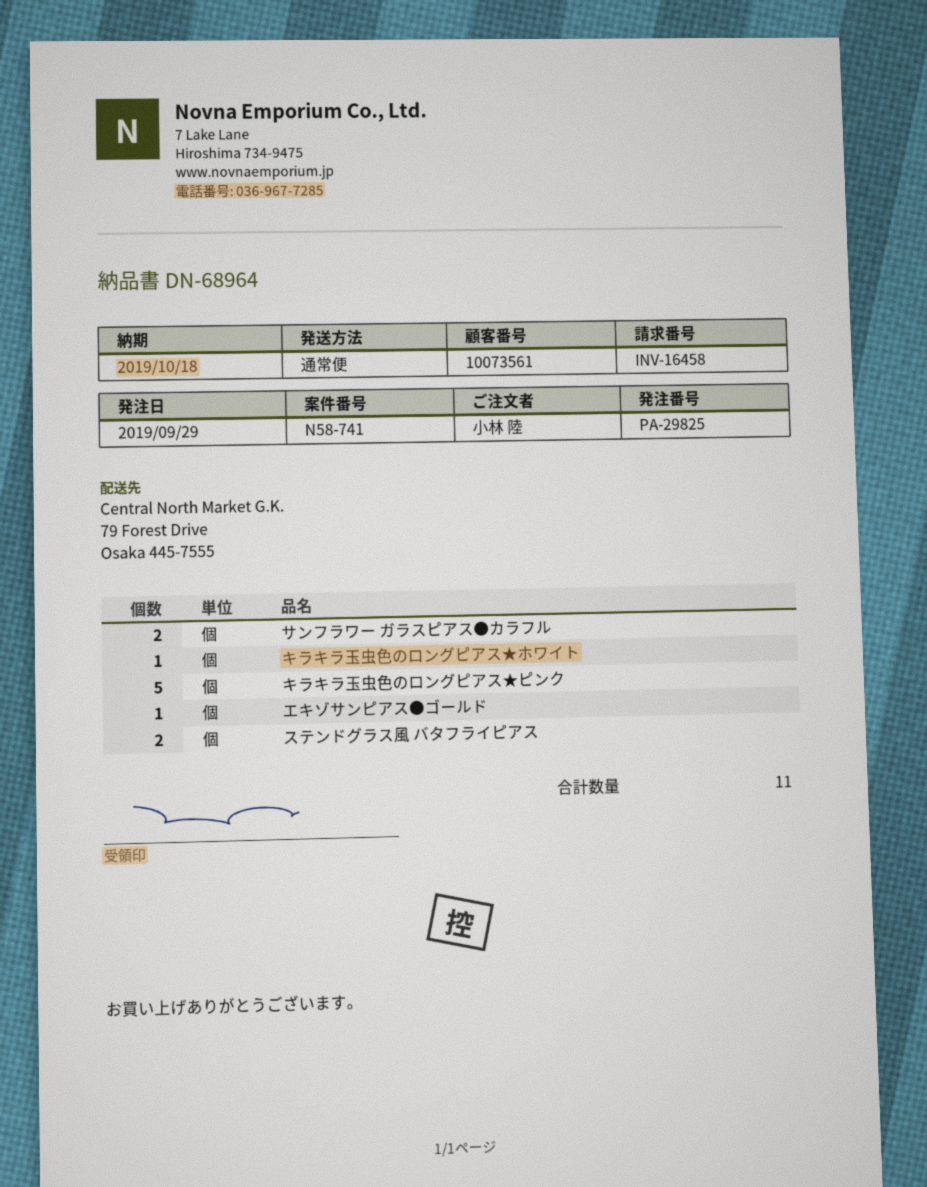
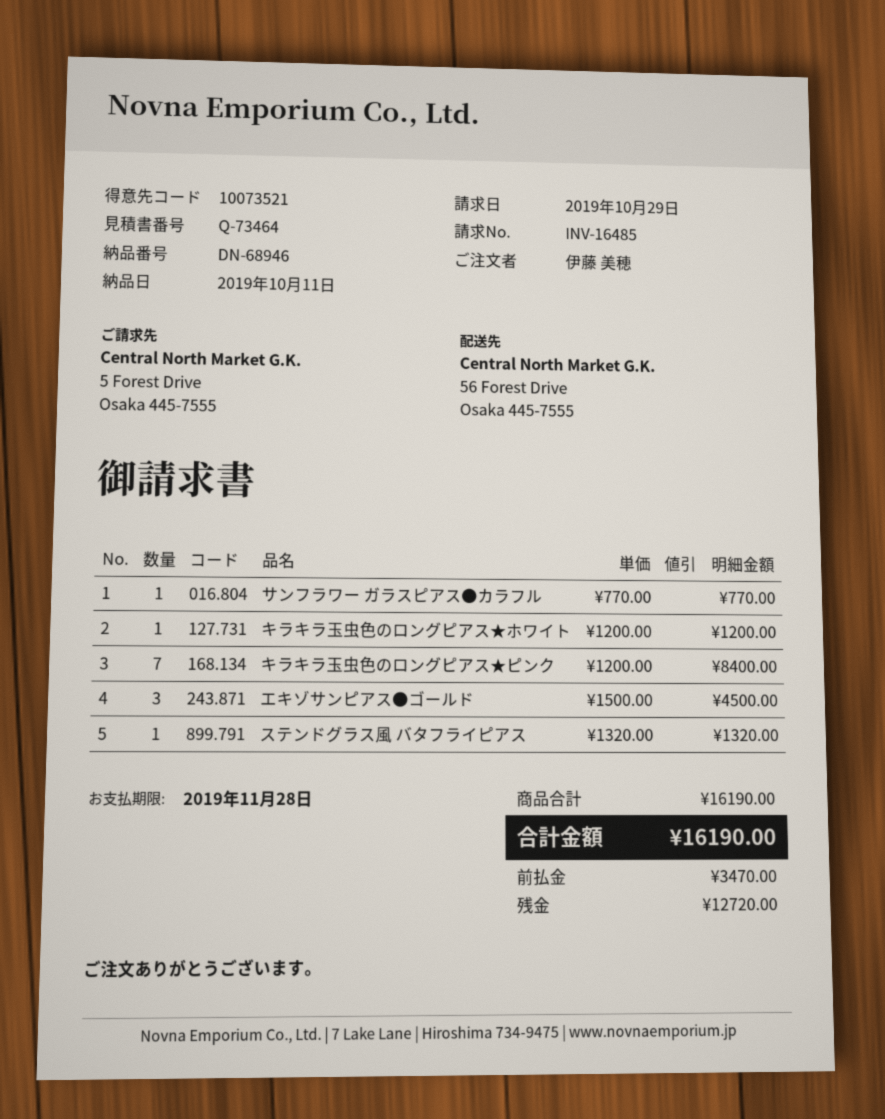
delivery note number: DN-68964 -> DN-68946
delivery date: 2019-10-18 -> 2019-10-11
invoice number: INV-16458 -> INV-16485
customer number: 10073561 -> 10073521
ordered by: 小林 陸 -> 伊藤 美穂
ship to: 79 Forest Drive, Osaka 445-7555 -> 56 Forest Drive, Osaka 445-7555
サンフラワー ガラスピアス●カラフル: 2 -> 1
キラキラ玉虫色のロングピアス★ピンク: 5 -> 7
エキゾサンピアス●ゴールド: 1 -> 3
ステンドグラス風 バタフライピアス: 2 -> 1

